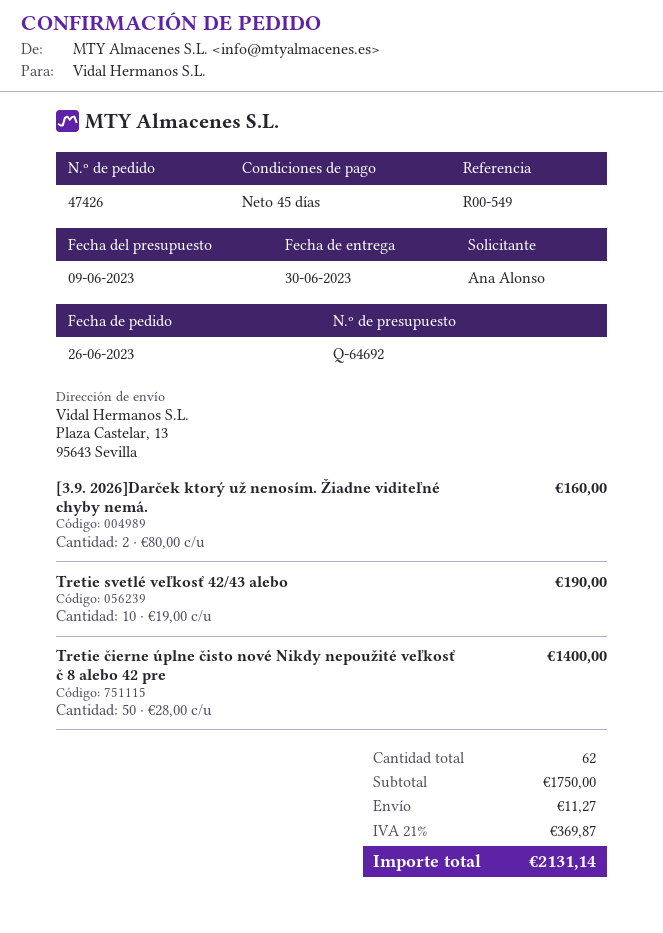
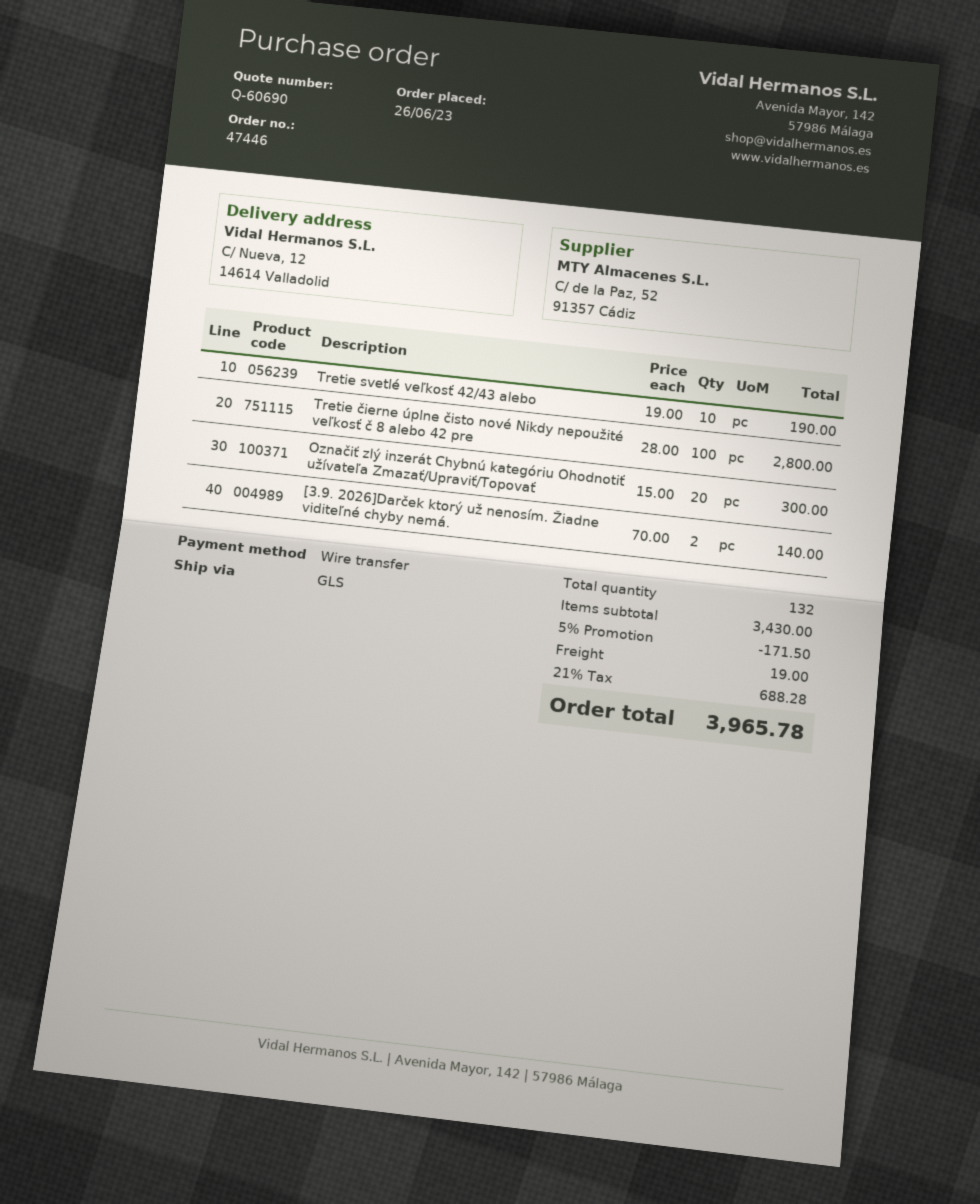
quote number: Q-64692 -> Q-60690
order number: 47426 -> 47446
ship to: Plaza Castelar, 13, 95643 Sevilla -> C/ Nueva, 12, 14614 Valladolid
[3.9. 2026]Darček ktorý už nenosím. Žiadne viditeľné chyby nemá.: 2 x 80.00 = 160.00 -> 2 x 70.00 = 140.00
Tretie čierne úplne čisto nové Nikdy nepoužité veľkosť č 8 alebo 42 pre: 50 x 28.00 = 1400.00 -> 100 x 28.00 = 2800.00
Označiť zlý inzerát Chybnú kategóriu Ohodnotiť užívateľa Zmazať/Upraviť/Topovať: none -> 20 x 15.00 = 300.00
total quantity: 62 -> 132
subtotal: 1750.00 -> 3430.00
discount: none -> 5% = 171.50
shipping: 11.27 -> 19.00
tax: 21% = 369.87 -> 21% = 688.28
total: 2131.14 -> 3965.78

